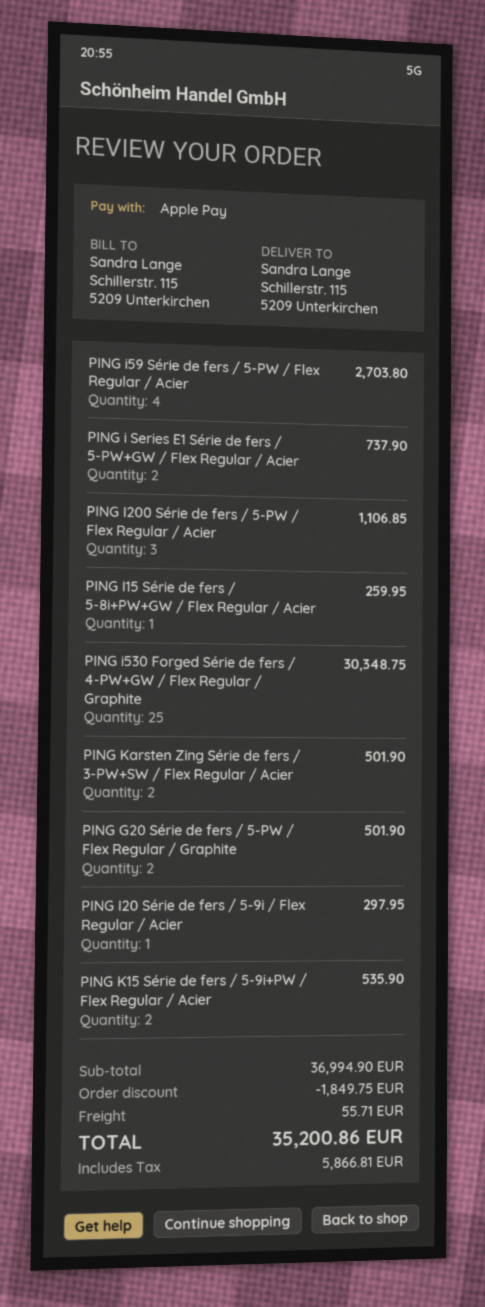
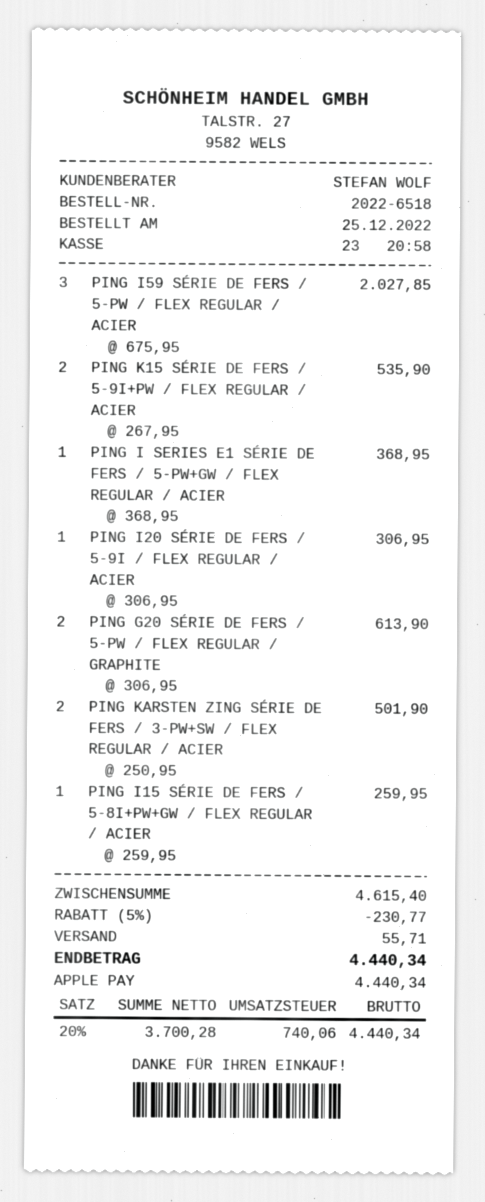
PING i59 Série de fers / 5-PW / Flex Regular / Acier: 4 for 2703.80 -> 3 for 2027.85
PING i Series E1 Série de fers / 5-PW+GW / Flex Regular / Acier: 2 for 737.90 -> 1 for 368.95
PING I200 Série de fers / 5-PW / Flex Regular / Acier: 3 for 1106.85 -> none
PING i530 Forged Série de fers / 4-PW+GW / Flex Regular / Graphite: 25 for 30348.75 -> none
PING G20 Série de fers / 5-PW / Flex Regular / Graphite: 2 for 501.90 -> 2 for 613.90
PING I20 Série de fers / 5-9i / Flex Regular / Acier: 1 for 297.95 -> 1 for 306.95
subtotal: 36994.90 -> 4615.40
discount: 1849.75 -> 230.77
tax: 5866.81 -> 740.06
total: 35200.86 -> 4440.34

